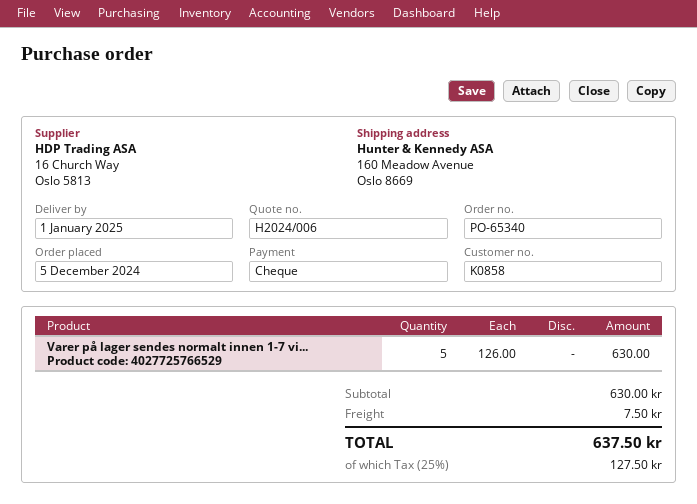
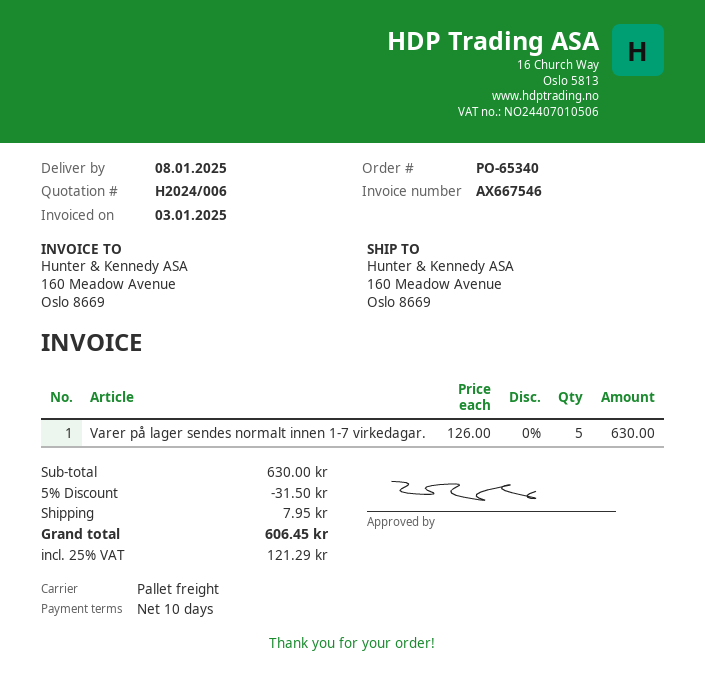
delivery date: 2025-01-01 -> 2025-01-08
discount: none -> 5% = 31.50
shipping: 7.50 -> 7.95
tax: 25% = 127.50 -> 25% = 121.29
total: 637.50 -> 606.45

